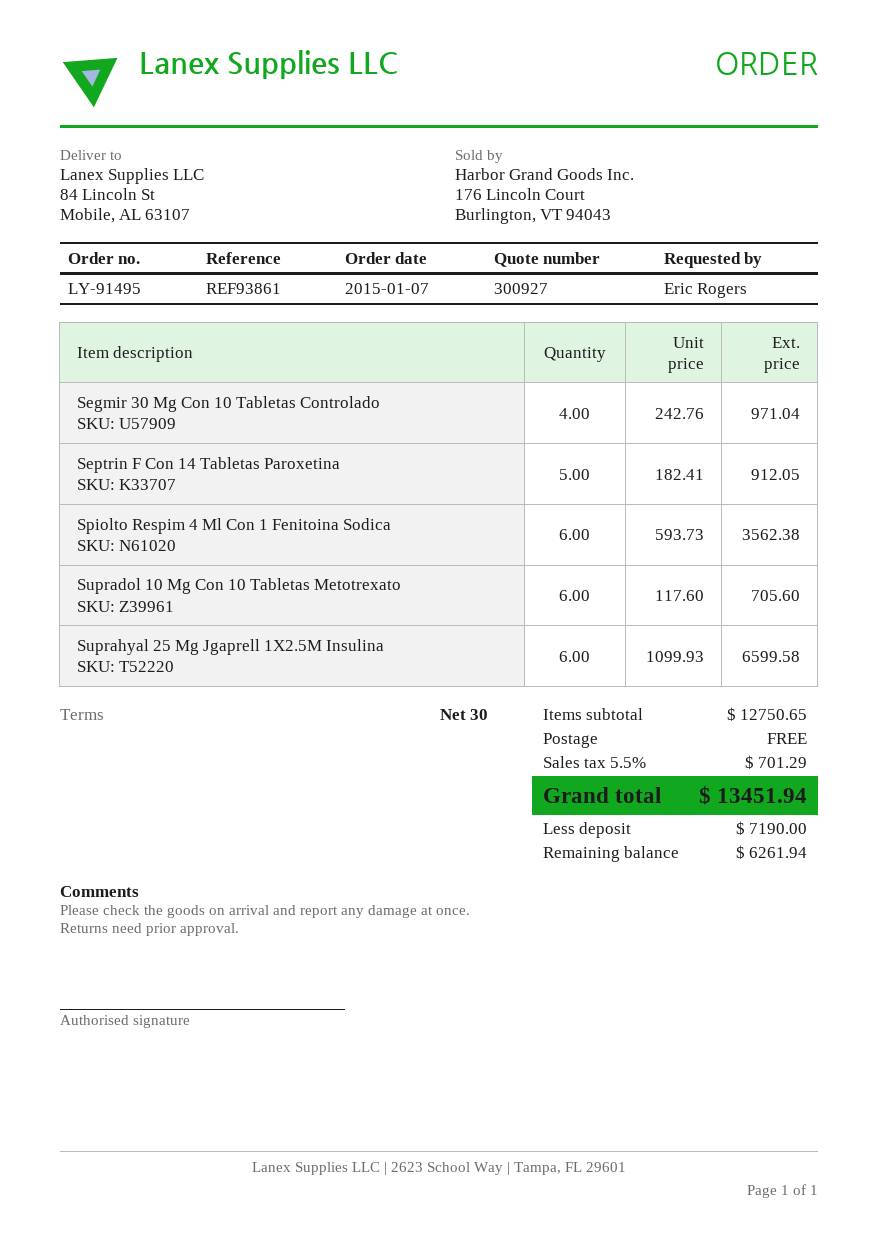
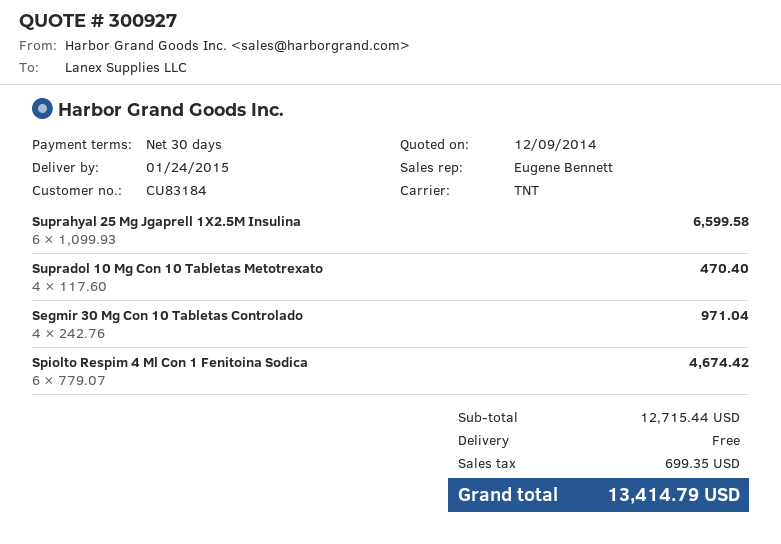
Septrin F Con 14 Tabletas Paroxetina: 5 x 182.41 = 912.05 -> none
Spiolto Respim 4 Ml Con 1 Fenitoina Sodica: 6 x 593.73 = 3562.38 -> 6 x 779.07 = 4674.42
Supradol 10 Mg Con 10 Tabletas Metotrexato: 6 x 117.60 = 705.60 -> 4 x 117.60 = 470.40
subtotal: 12750.65 -> 12715.44
tax: 701.29 -> 699.35
total: 13451.94 -> 13414.79

